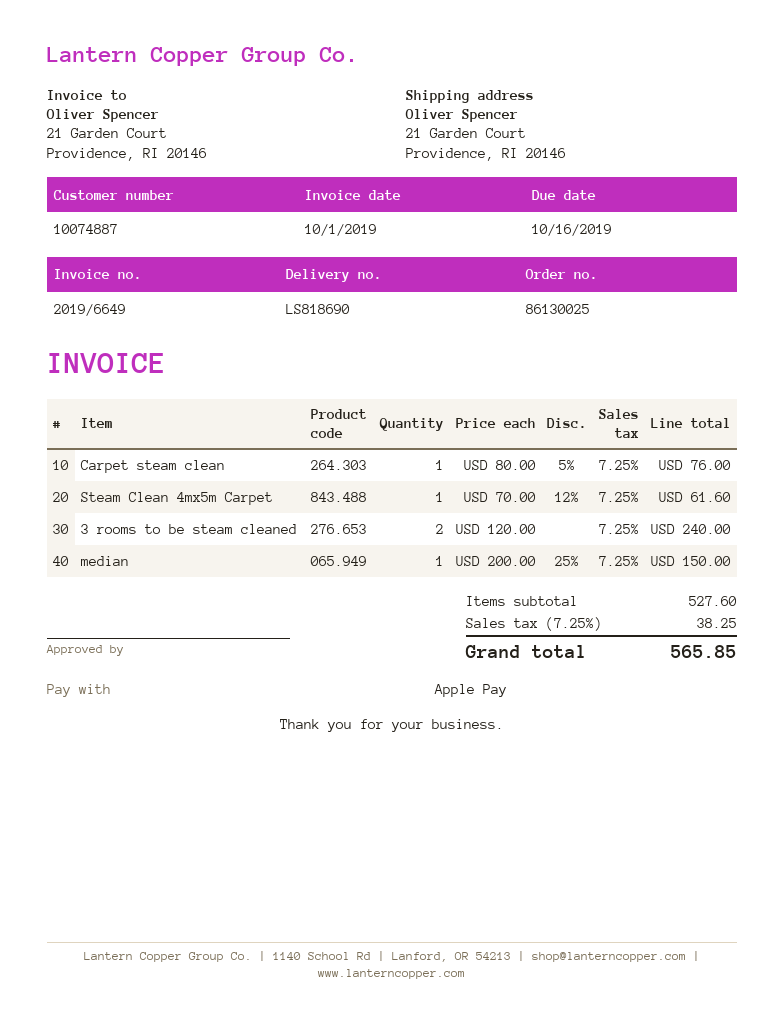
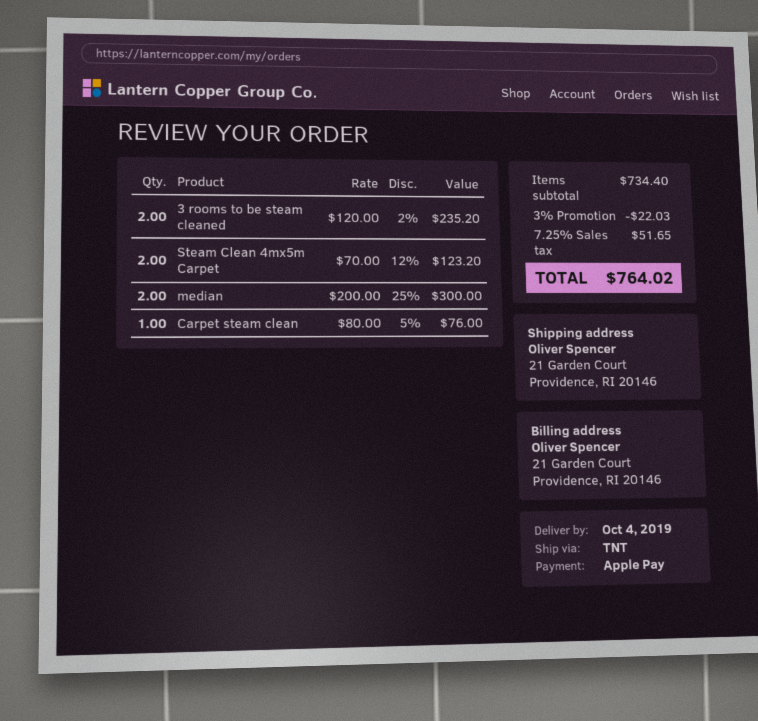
Steam Clean 4mx5m Carpet: 1 x 70.00 - 12% = 61.60 -> 2 x 70.00 - 12% = 123.20
3 rooms to be steam cleaned: 2 x 120.00 = 240.00 -> 2 x 120.00 - 2% = 235.20
median: 1 x 200.00 - 25% = 150.00 -> 2 x 200.00 - 25% = 300.00
subtotal: 527.60 -> 734.40
discount: none -> 3% = 22.03
tax: 7.25% = 38.25 -> 7.25% = 51.65
total: 565.85 -> 764.02

